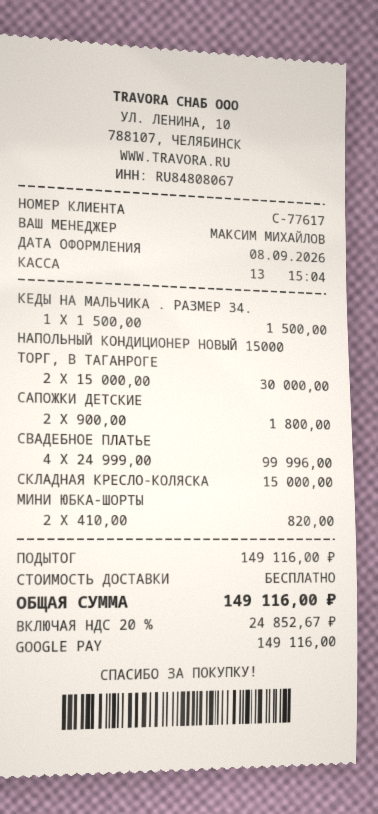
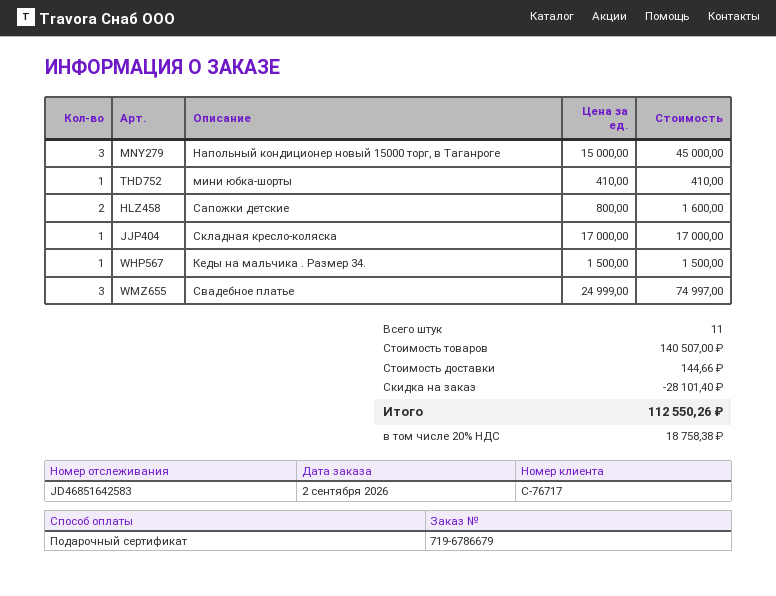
order date: 2026-09-08 -> 2026-09-02
customer number: C-77617 -> C-76717
payment method: Google Pay -> gift card
НАПОЛЬНЫЙ КОНДИЦИОНЕР НОВЫЙ 15000 ТОРГ, В ТАГАНРОГЕ: 2 x 15000.00 = 30000.00 -> 3 x 15000.00 = 45000.00
САПОЖКИ ДЕТСКИЕ: 2 x 900.00 = 1800.00 -> 2 x 800.00 = 1600.00
СВАДЕБНОЕ ПЛАТЬЕ: 4 x 24999.00 = 99996.00 -> 3 x 24999.00 = 74997.00
СКЛАДНАЯ КРЕСЛО-КОЛЯСКА: 1 x 15000.00 = 15000.00 -> 1 x 17000.00 = 17000.00
МИНИ ЮБКА-ШОРТЫ: 2 x 410.00 = 820.00 -> 1 x 410.00 = 410.00
subtotal: 149116.00 -> 140507.00
discount: none -> 28101.40
shipping: 0.00 -> 144.66
tax: 20% = 24852.67 -> 20% = 18758.38
total: 149116.00 -> 112550.26

